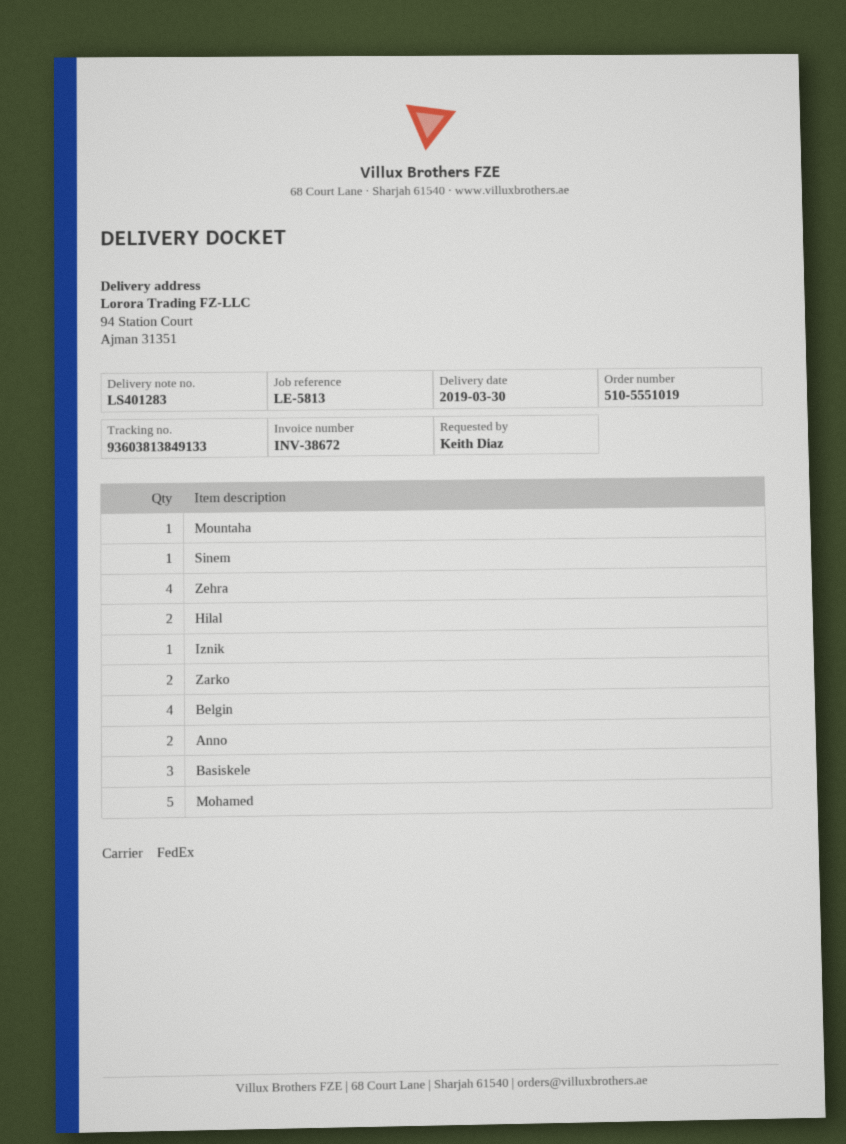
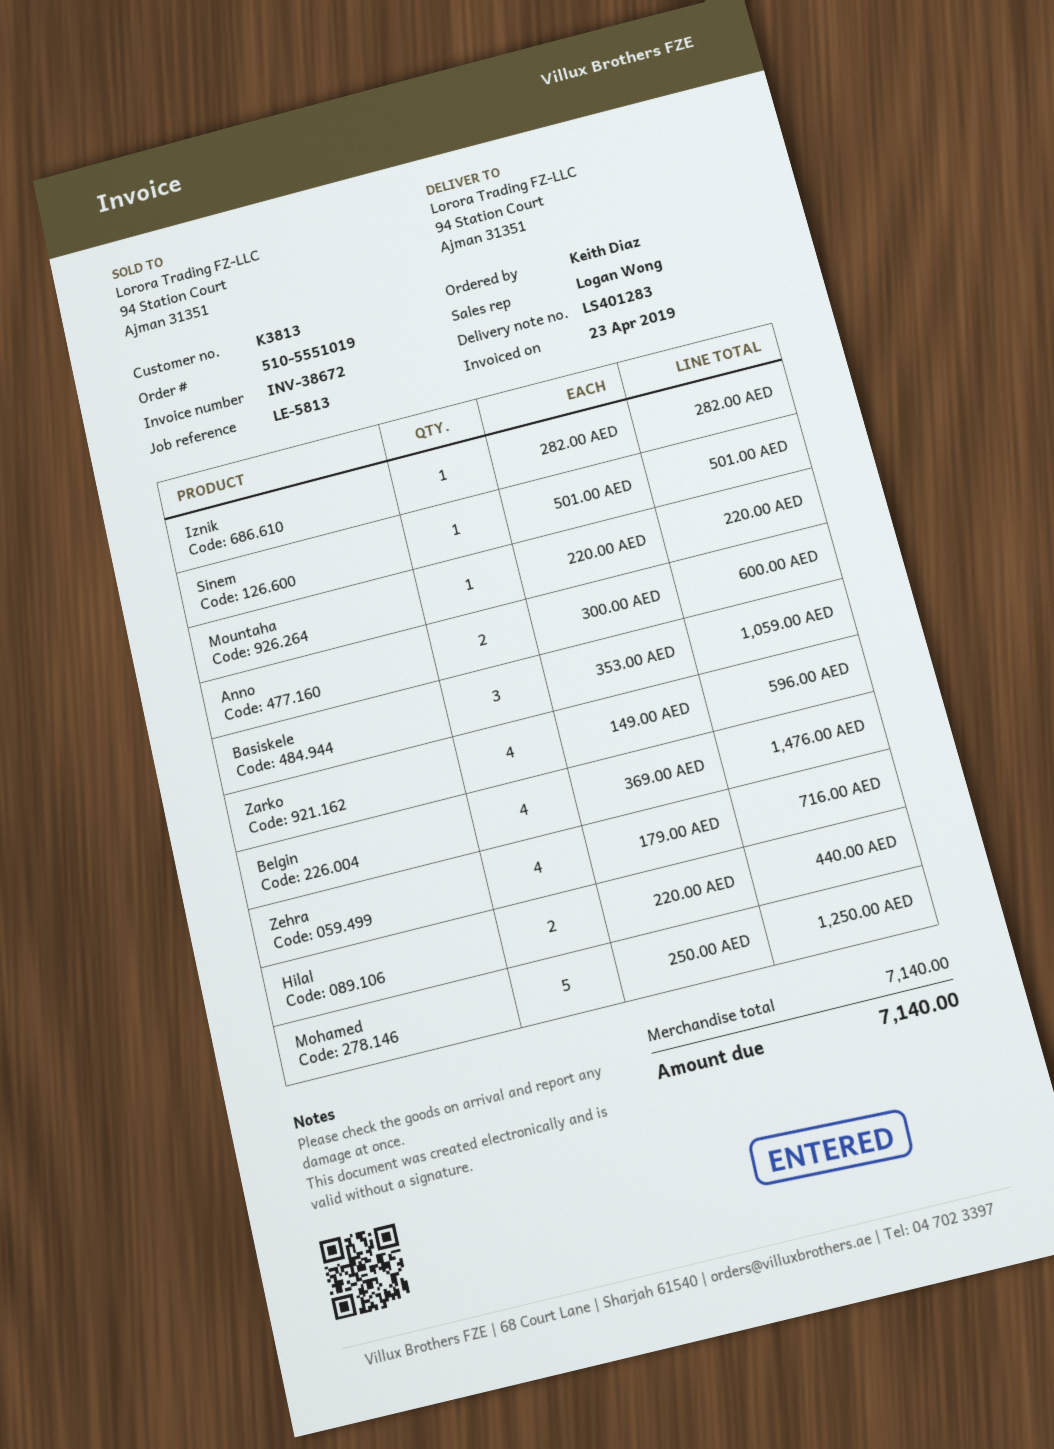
Zarko: 2 -> 4

